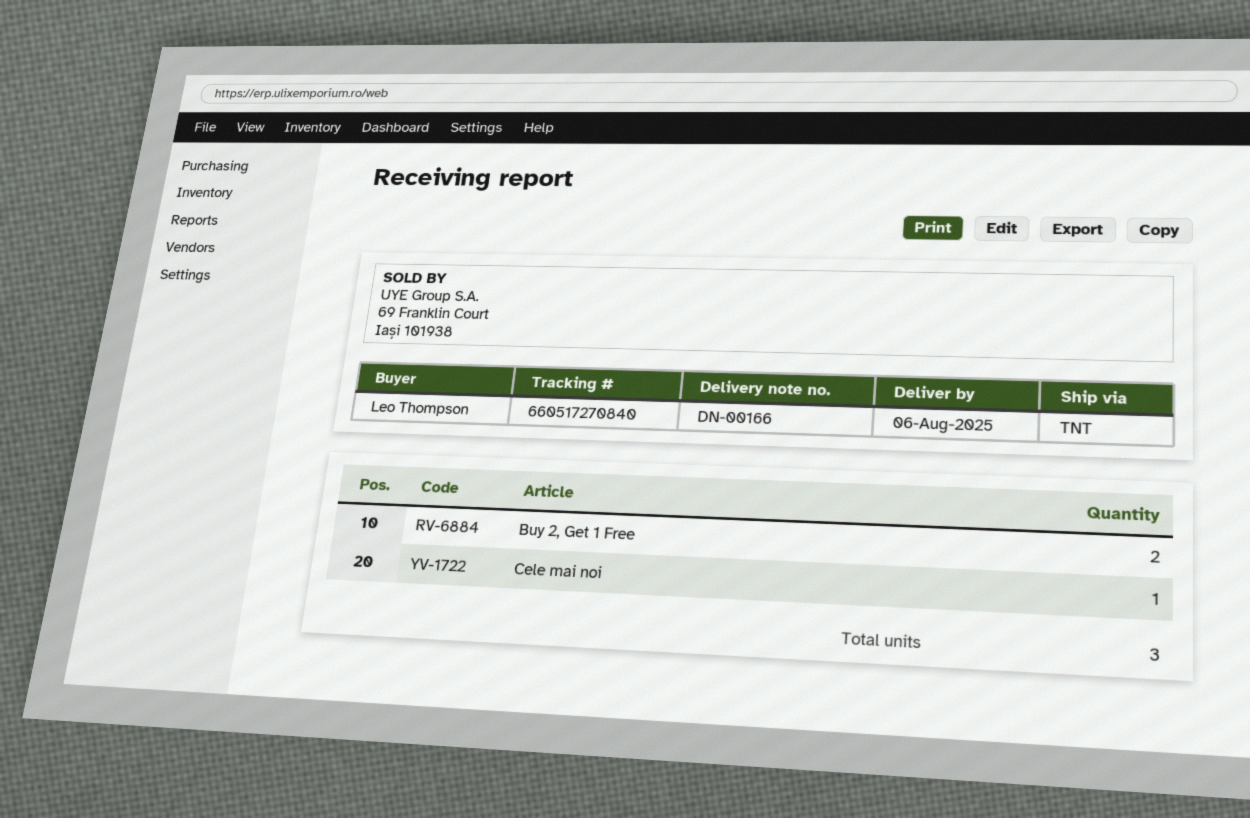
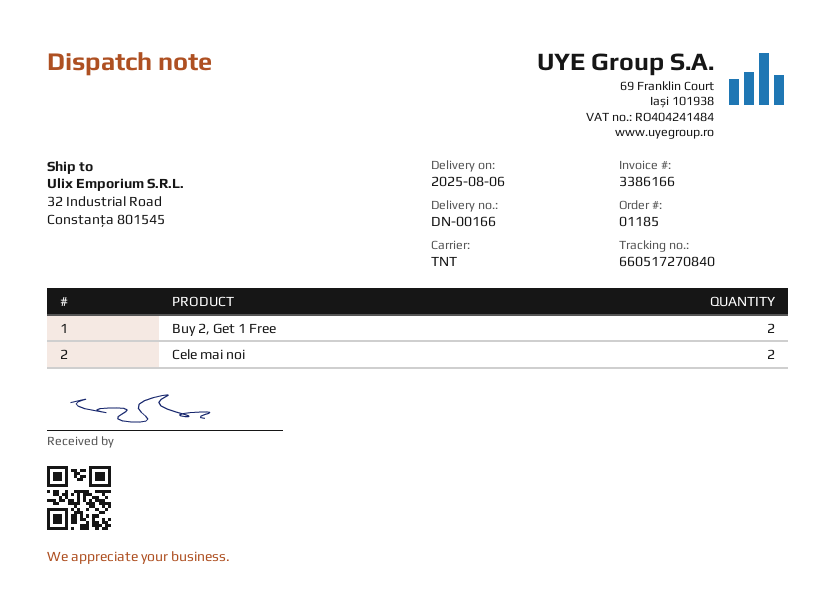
Cele mai noi: 1 -> 2

